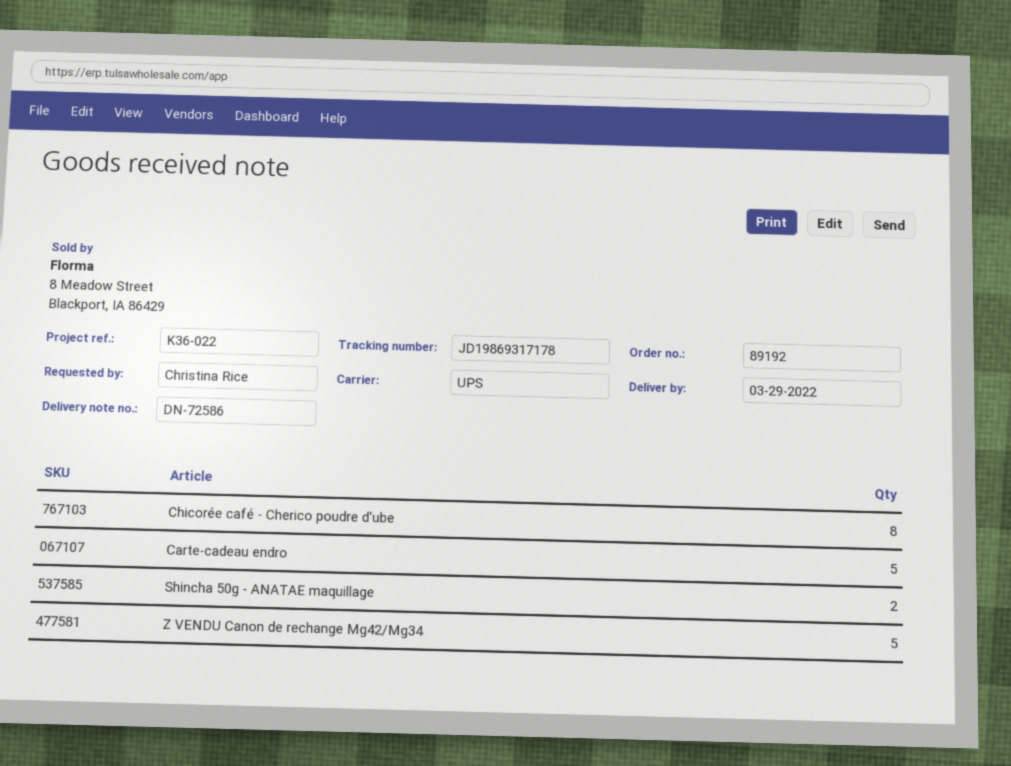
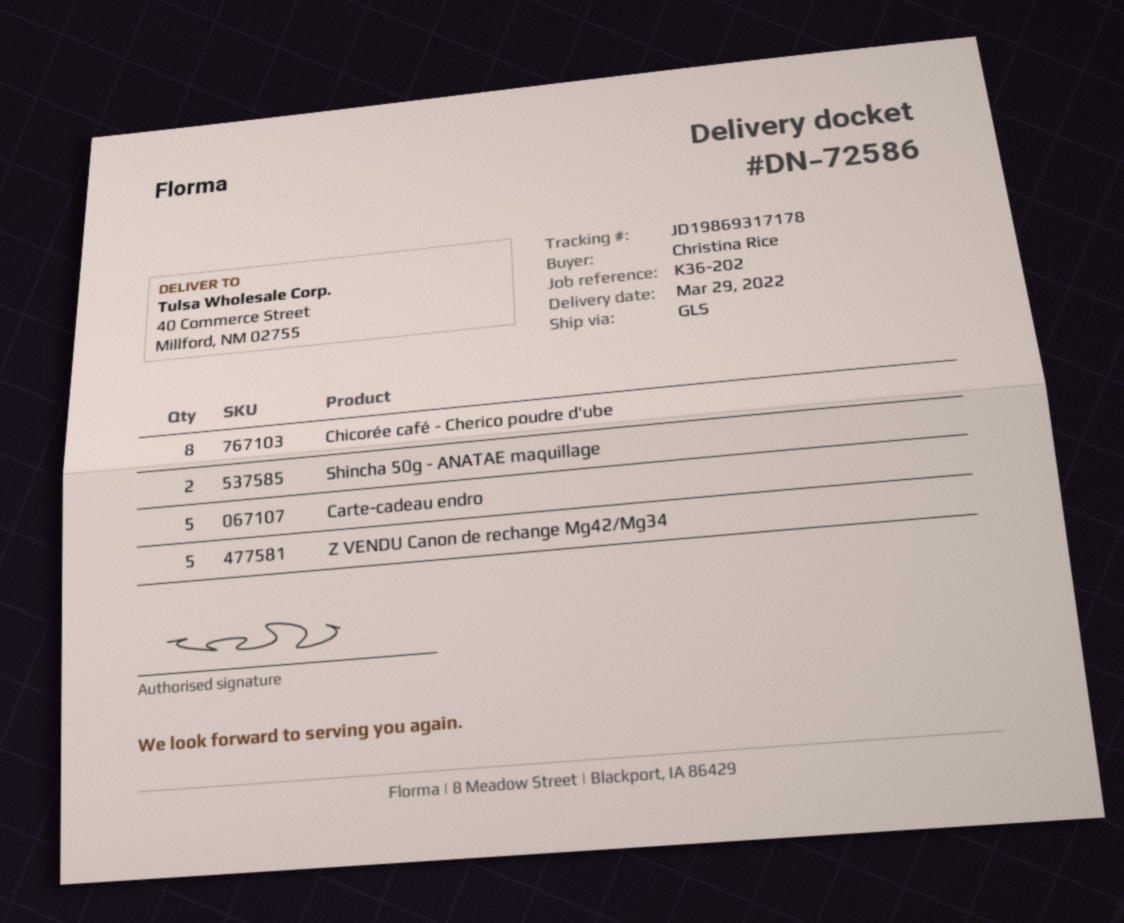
reference: K36-022 -> K36-202
shipping method: UPS -> GLS

